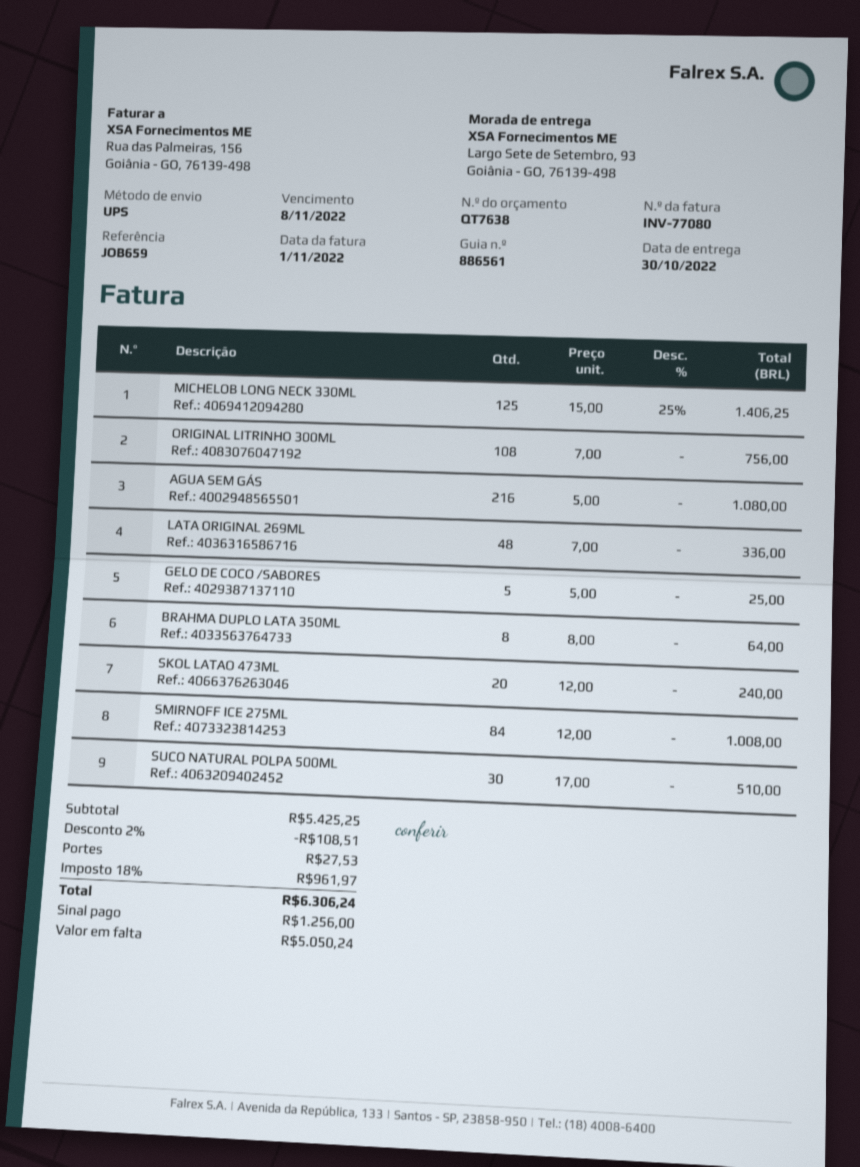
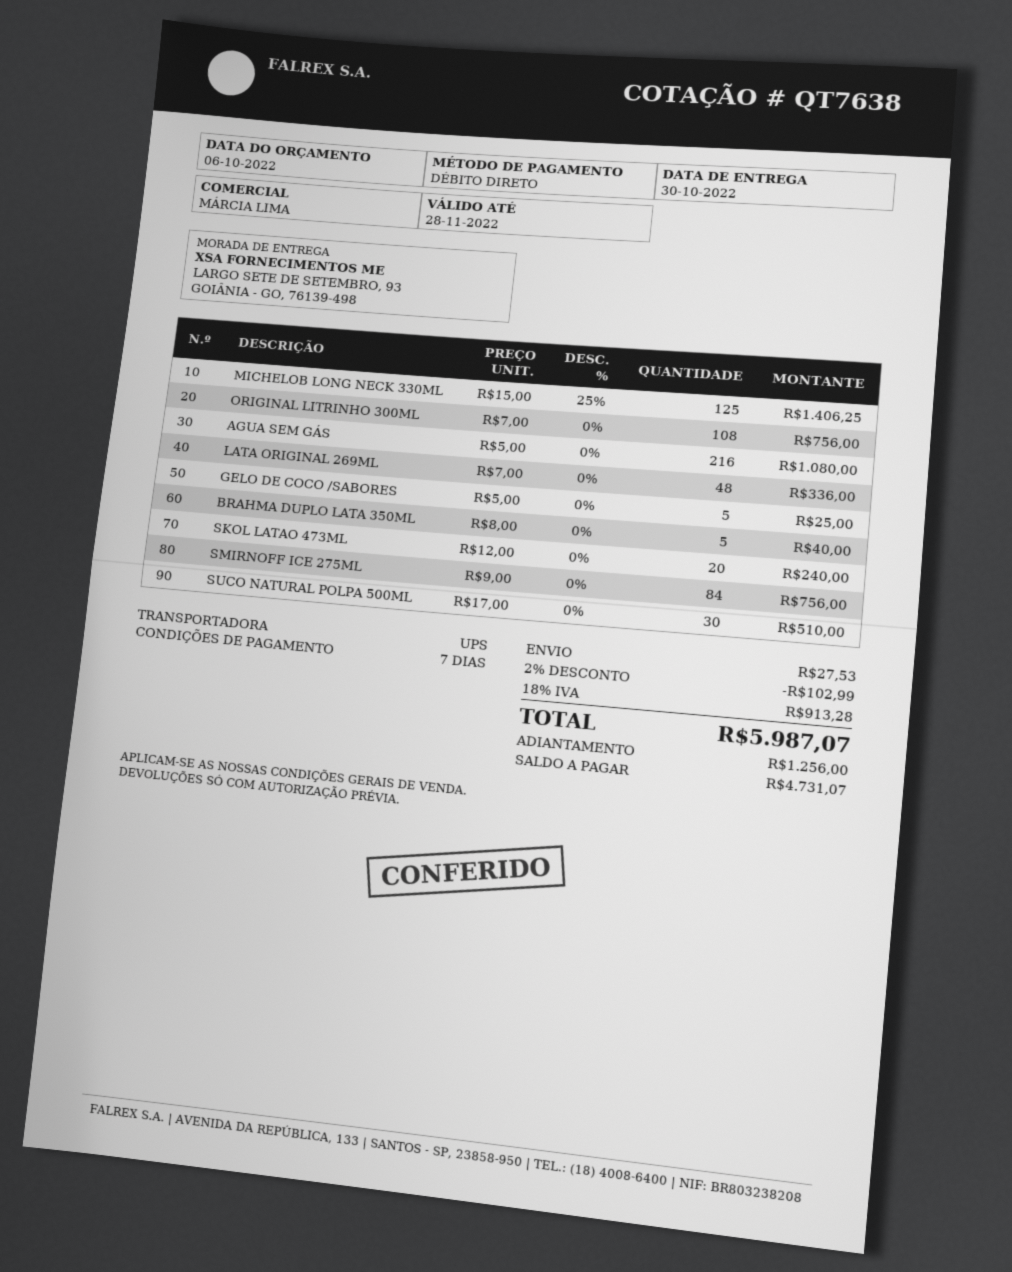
BRAHMA DUPLO LATA 350ML: 8 x 8.00 = 64.00 -> 5 x 8.00 = 40.00
SMIRNOFF ICE 275ML: 84 x 12.00 = 1008.00 -> 84 x 9.00 = 756.00
discount: 2% = 108.51 -> 2% = 102.99
tax: 18% = 961.97 -> 18% = 913.28
total: 6306.24 -> 5987.07
balance: 5050.24 -> 4731.07

